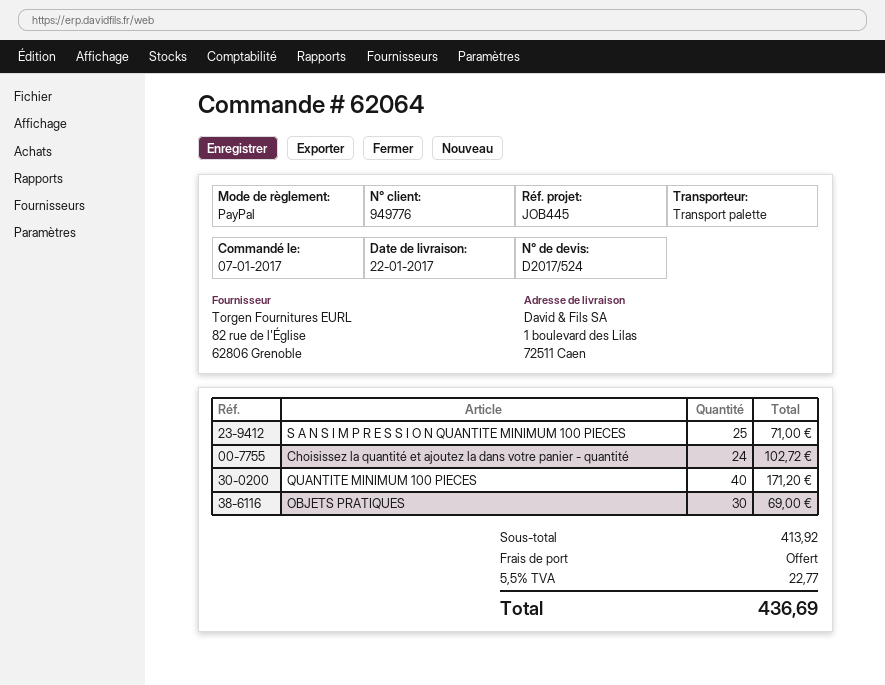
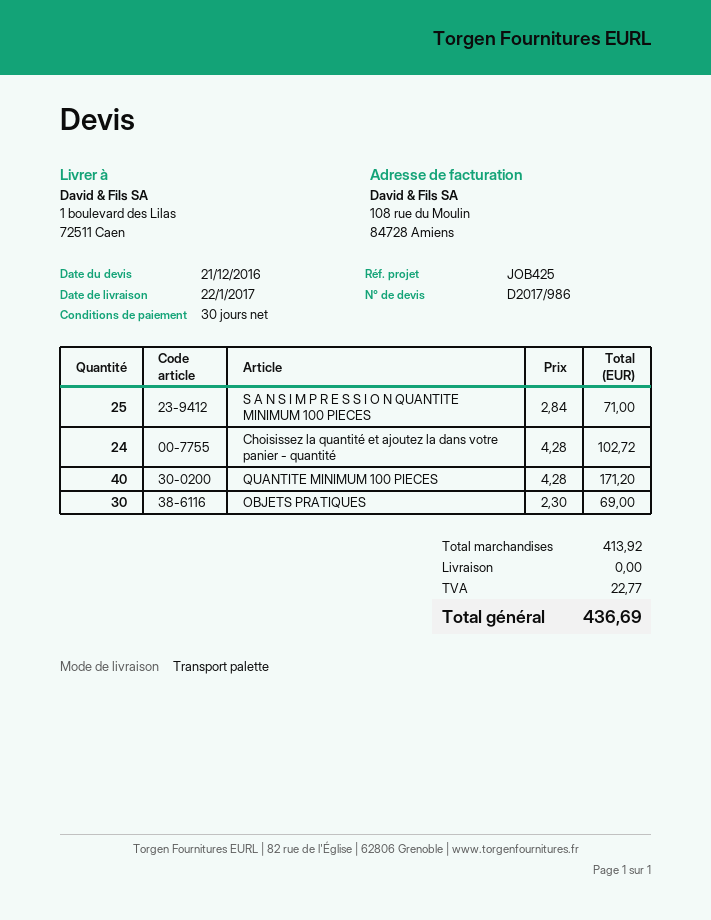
quote number: D2017/524 -> D2017/986
reference: JOB445 -> JOB425

